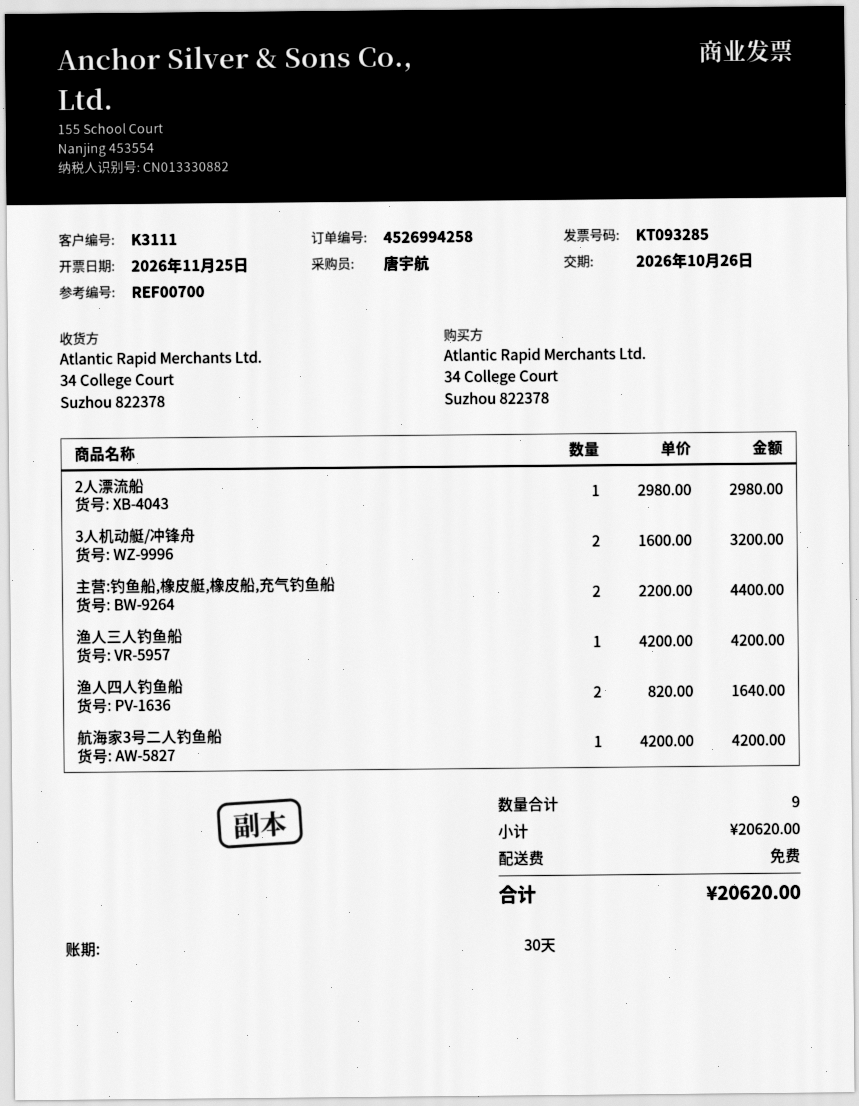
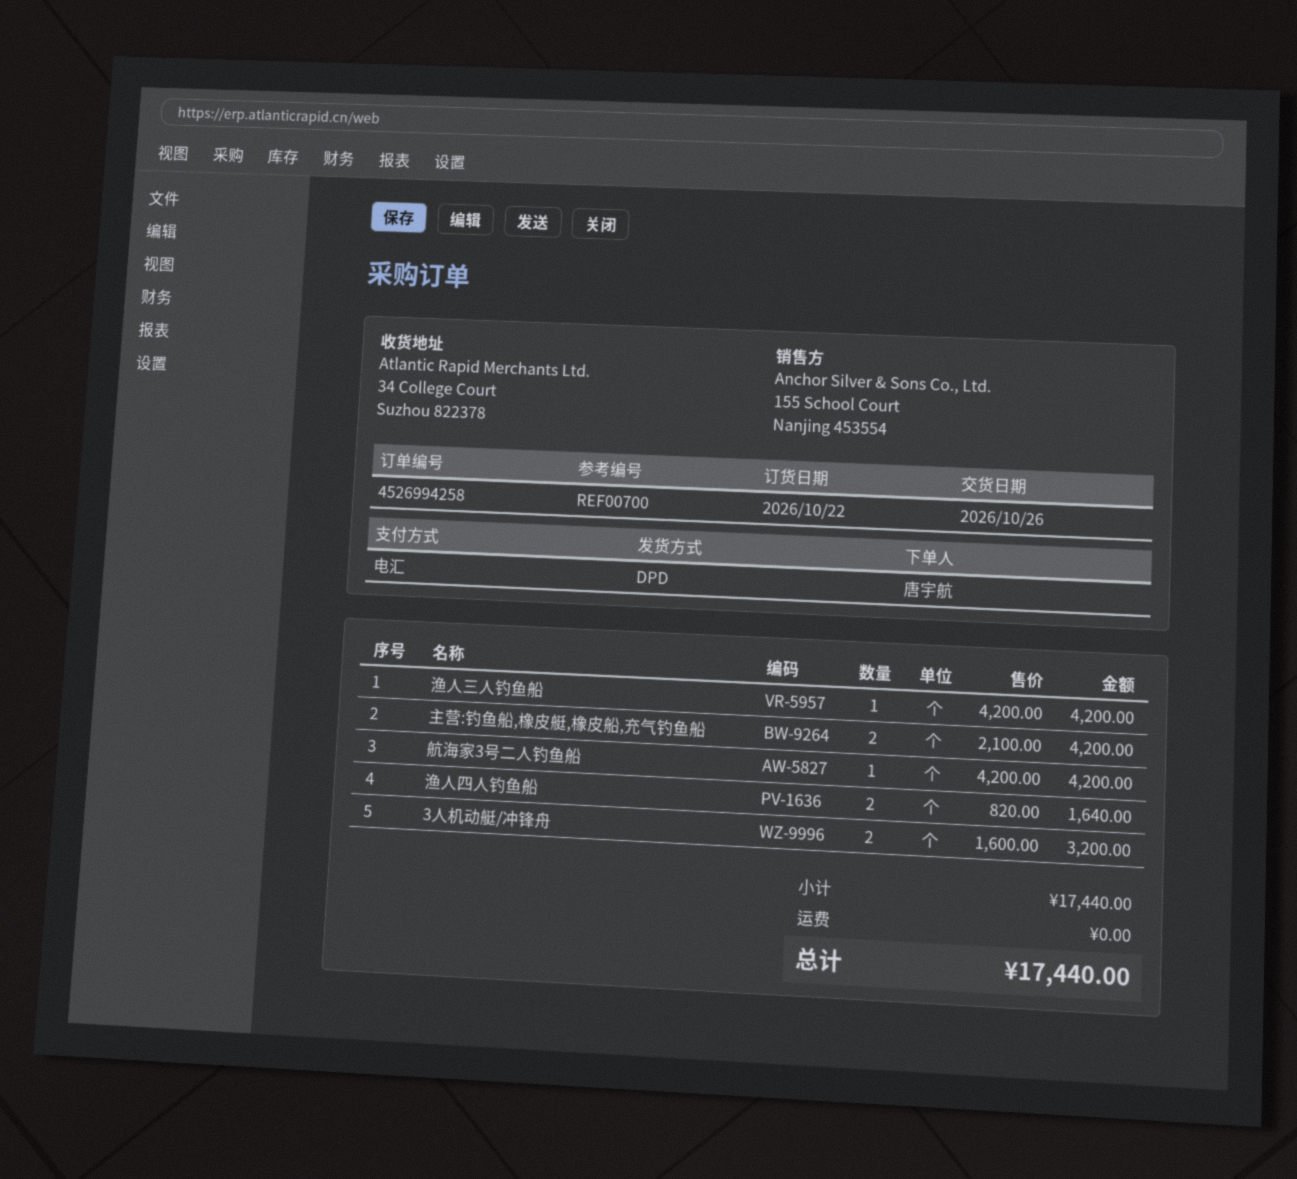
2人漂流船: 1 x 2980.00 = 2980.00 -> none
主营:钓鱼船,橡皮艇,橡皮船,充气钓鱼船: 2 x 2200.00 = 4400.00 -> 2 x 2100.00 = 4200.00
subtotal: 20620.00 -> 17440.00
total: 20620.00 -> 17440.00

